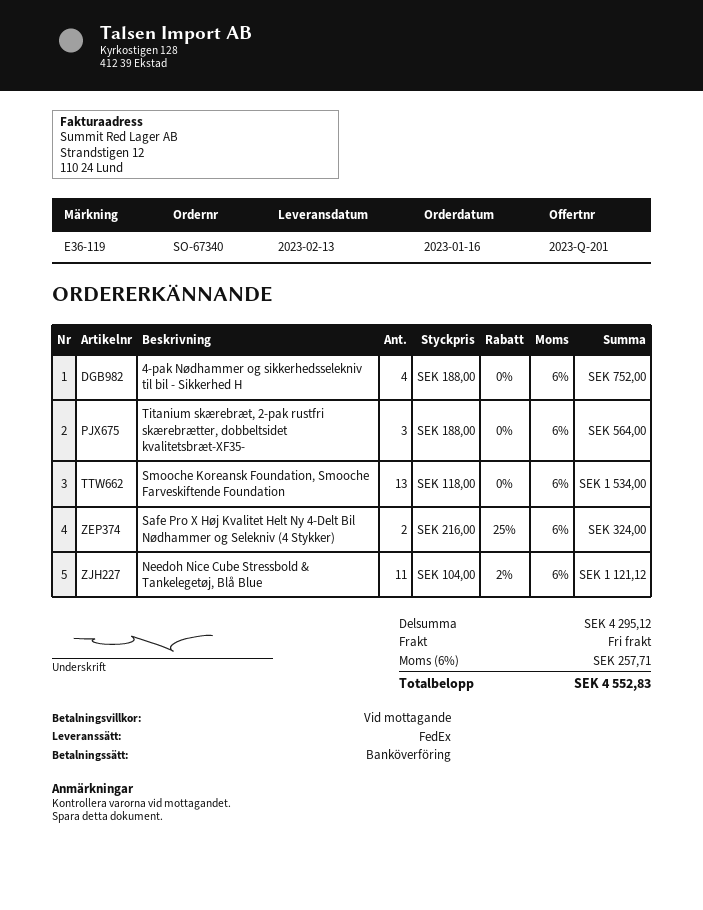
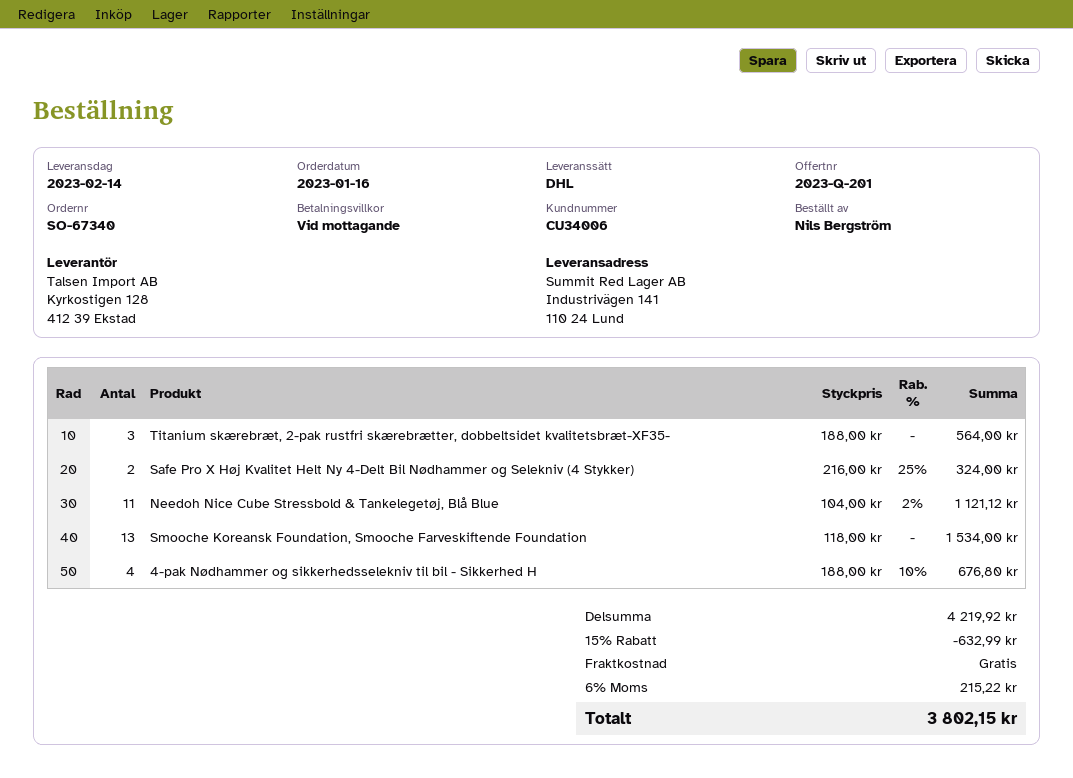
delivery date: 2023-02-13 -> 2023-02-14
shipping method: FedEx -> DHL
4-pak Nødhammer og sikkerhedsselekniv til bil - Sikkerhed H: 4 x 188.00 = 752.00 -> 4 x 188.00 - 10% = 676.80
subtotal: 4295.12 -> 4219.92
discount: none -> 15% = 632.99
tax: 6% = 257.71 -> 6% = 215.22
total: 4552.83 -> 3802.15

